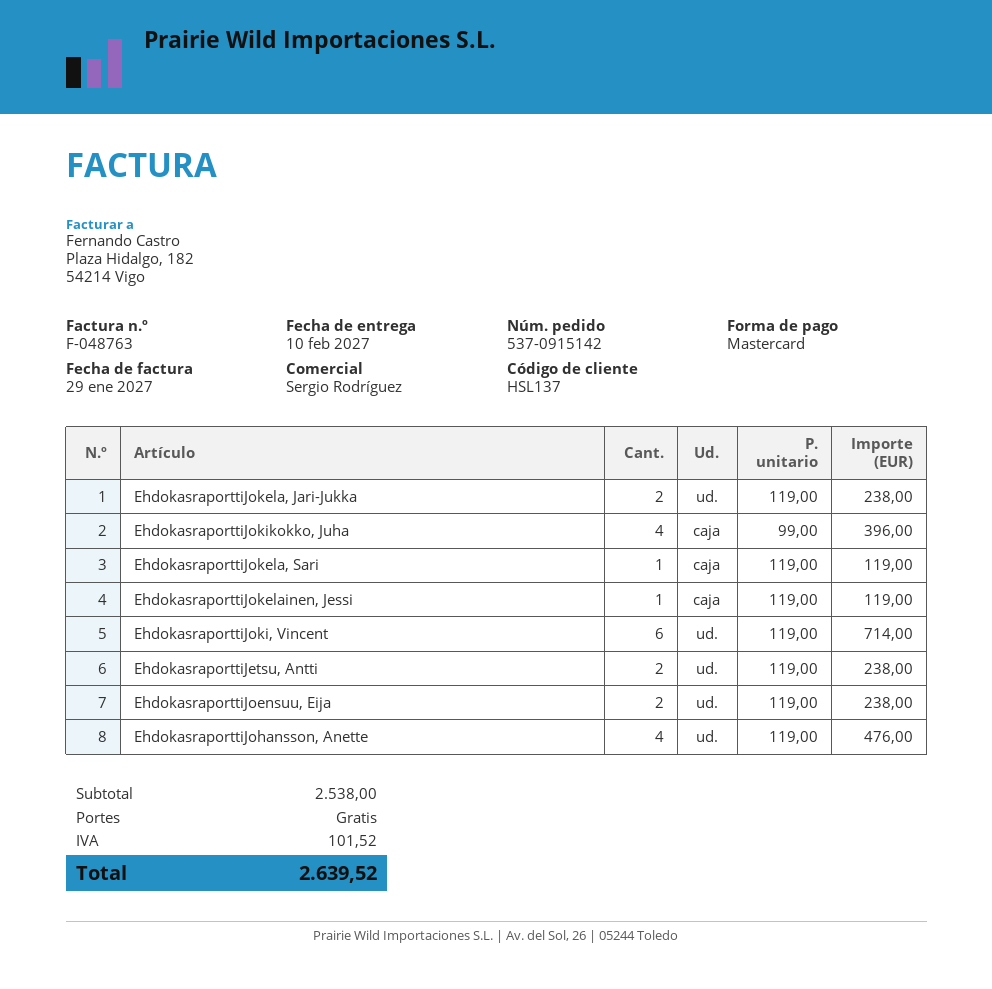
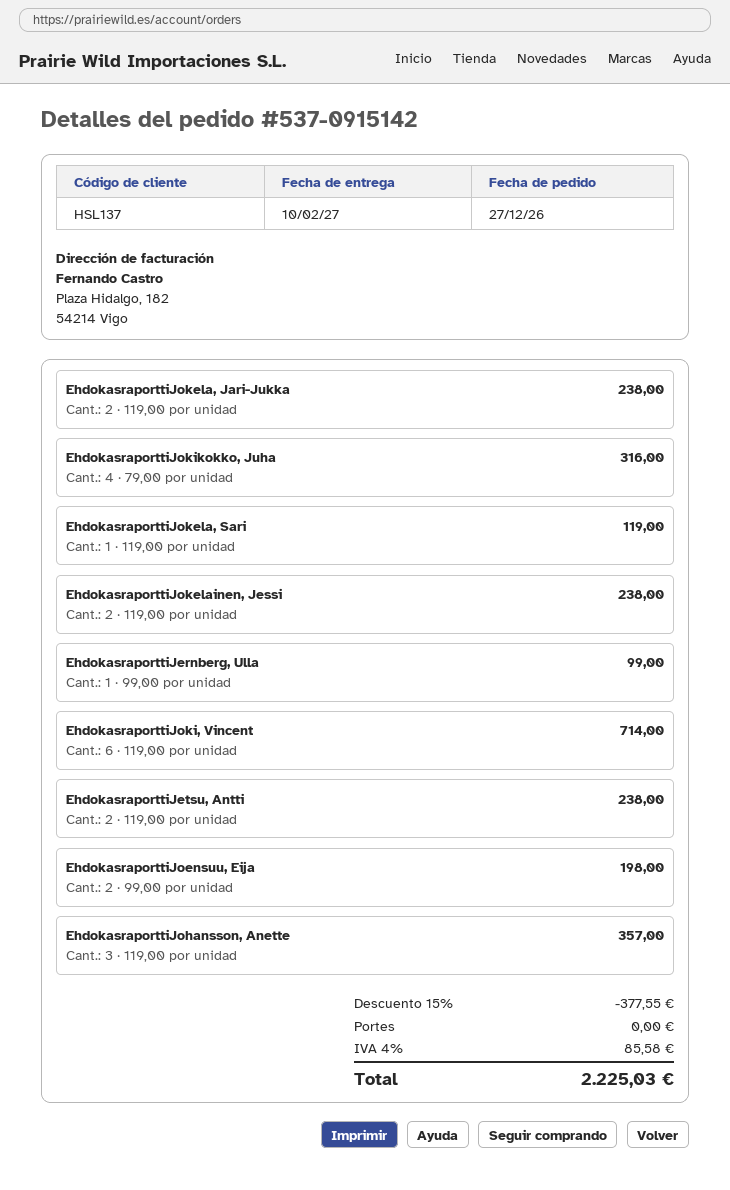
EhdokasraporttiJokikokko, Juha: 4 x 99.00 = 396.00 -> 4 x 79.00 = 316.00
EhdokasraporttiJokelainen, Jessi: 1 x 119.00 = 119.00 -> 2 x 119.00 = 238.00
EhdokasraporttiJoensuu, Eija: 2 x 119.00 = 238.00 -> 2 x 99.00 = 198.00
EhdokasraporttiJohansson, Anette: 4 x 119.00 = 476.00 -> 3 x 119.00 = 357.00
EhdokasraporttiJernberg, Ulla: none -> 1 x 99.00 = 99.00
discount: none -> 15% = 377.55
tax: 101.52 -> 85.58
total: 2639.52 -> 2225.03

